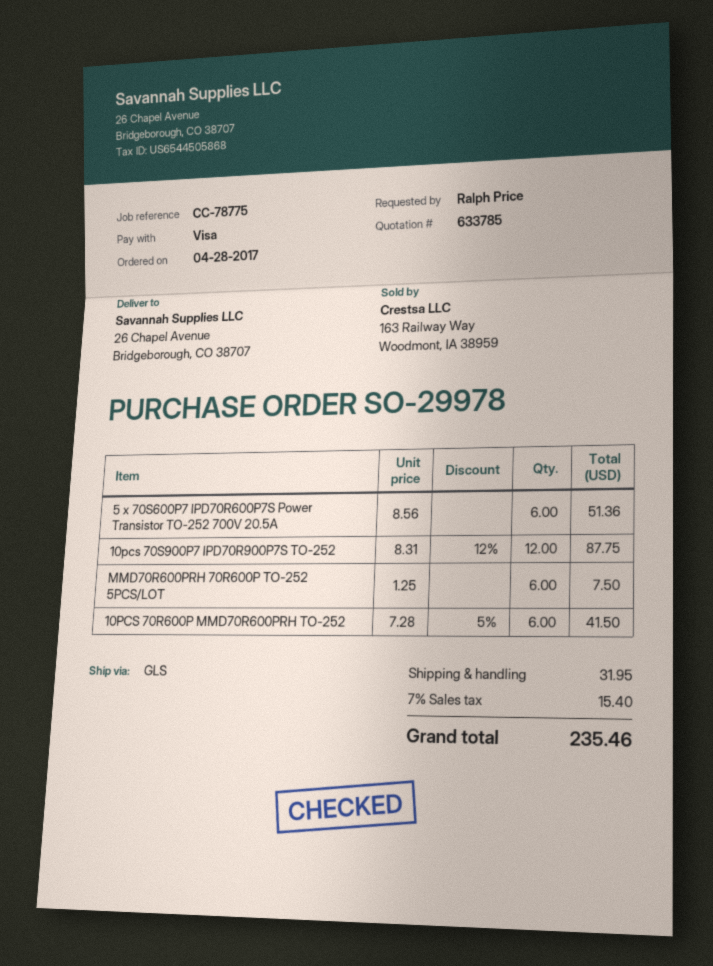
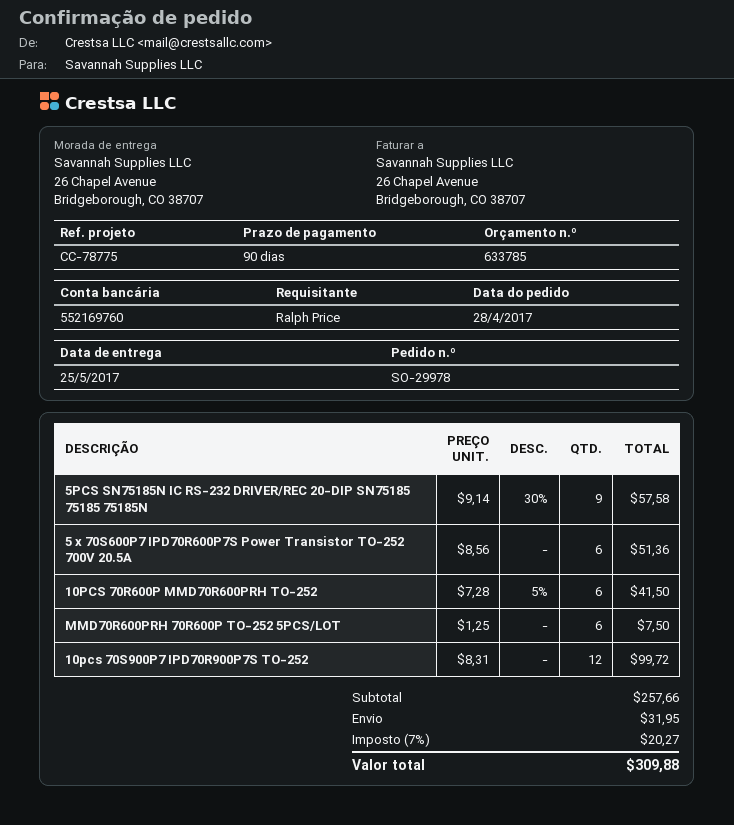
10pcs 70S900P7 IPD70R900P7S TO-252: 12 x 8.31 - 12% = 87.75 -> 12 x 8.31 = 99.72
5PCS SN75185N IC RS-232 DRIVER/REC 20-DIP SN75185 75185 75185N: none -> 9 x 9.14 - 30% = 57.58
tax: 7% = 15.40 -> 7% = 20.27
total: 235.46 -> 309.88

